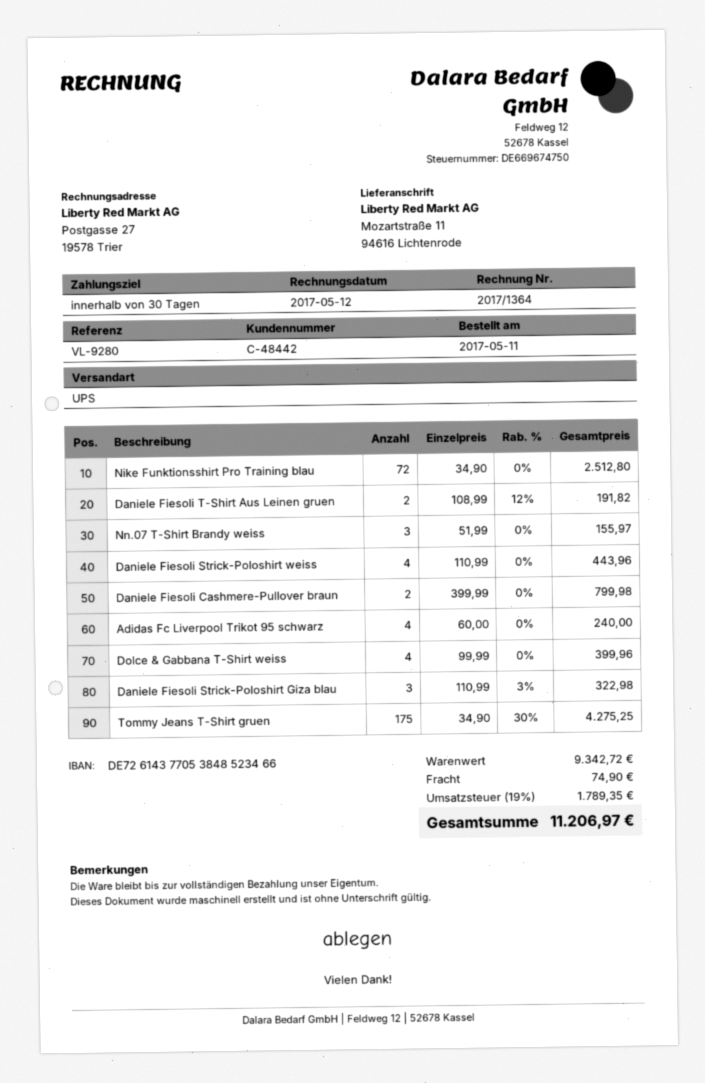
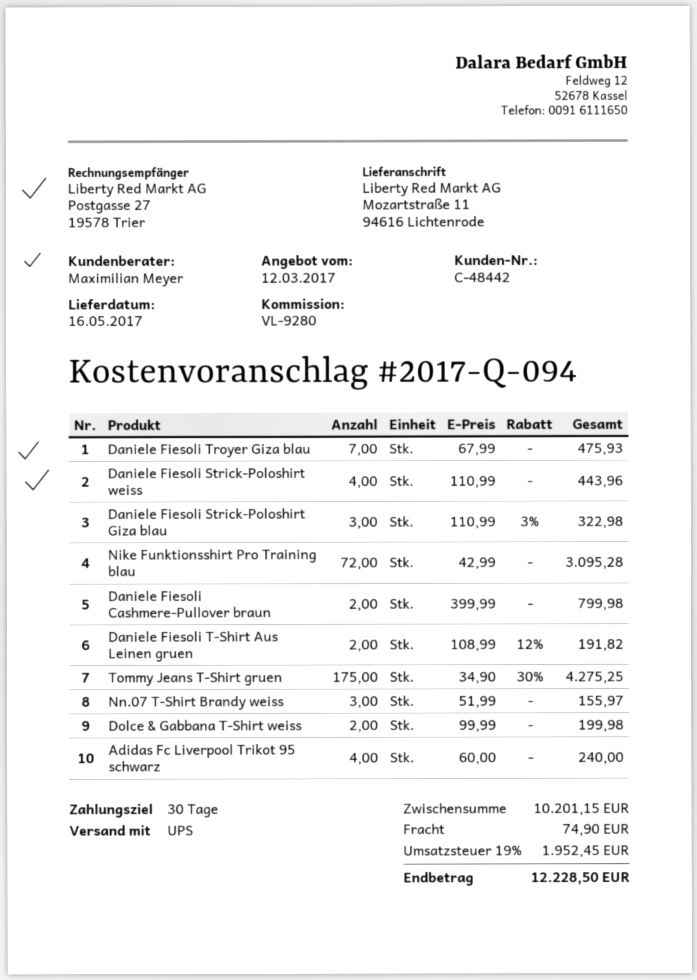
Nike Funktionsshirt Pro Training blau: 72 x 34.90 = 2512.80 -> 72 x 42.99 = 3095.28
Dolce & Gabbana T-Shirt weiss: 4 x 99.99 = 399.96 -> 2 x 99.99 = 199.98
Daniele Fiesoli Troyer Giza blau: none -> 7 x 67.99 = 475.93
subtotal: 9342.72 -> 10201.15
tax: 19% = 1789.35 -> 19% = 1952.45
total: 11206.97 -> 12228.50

